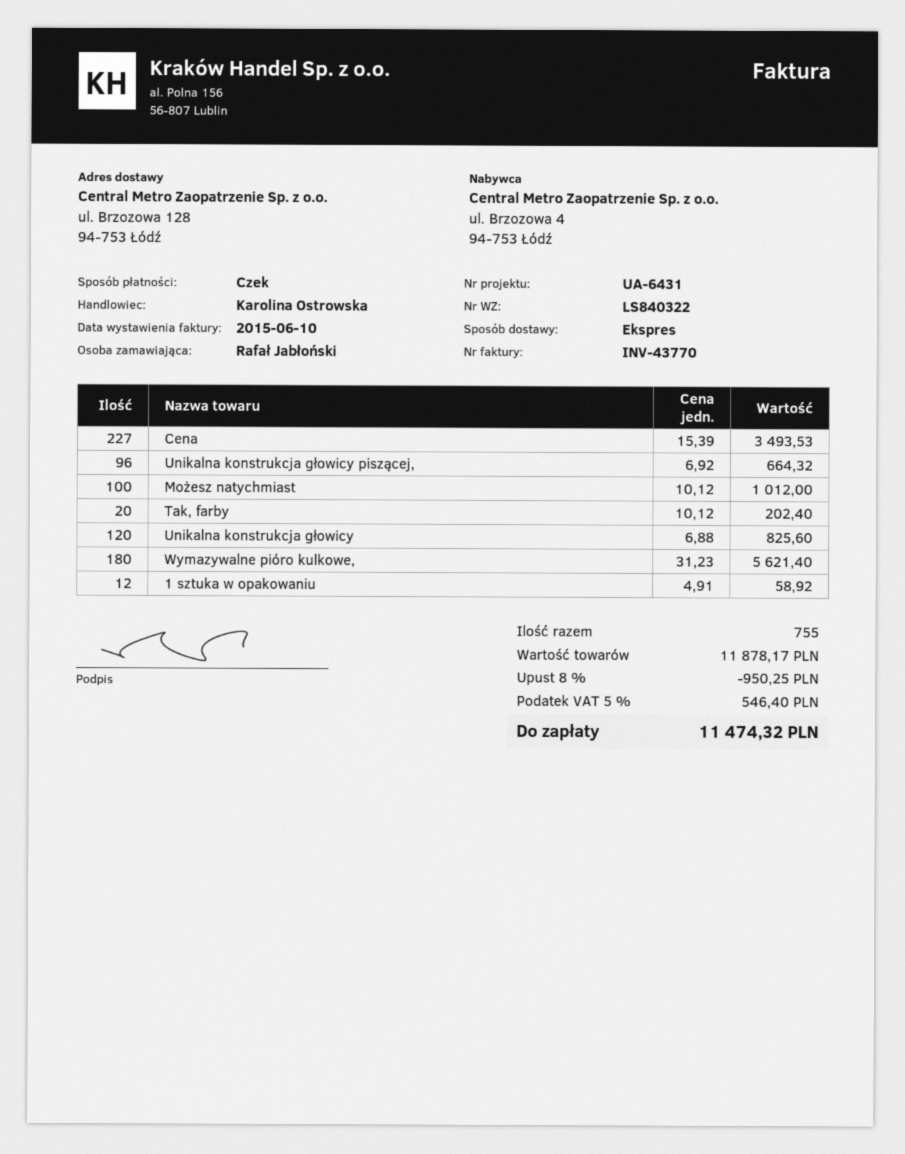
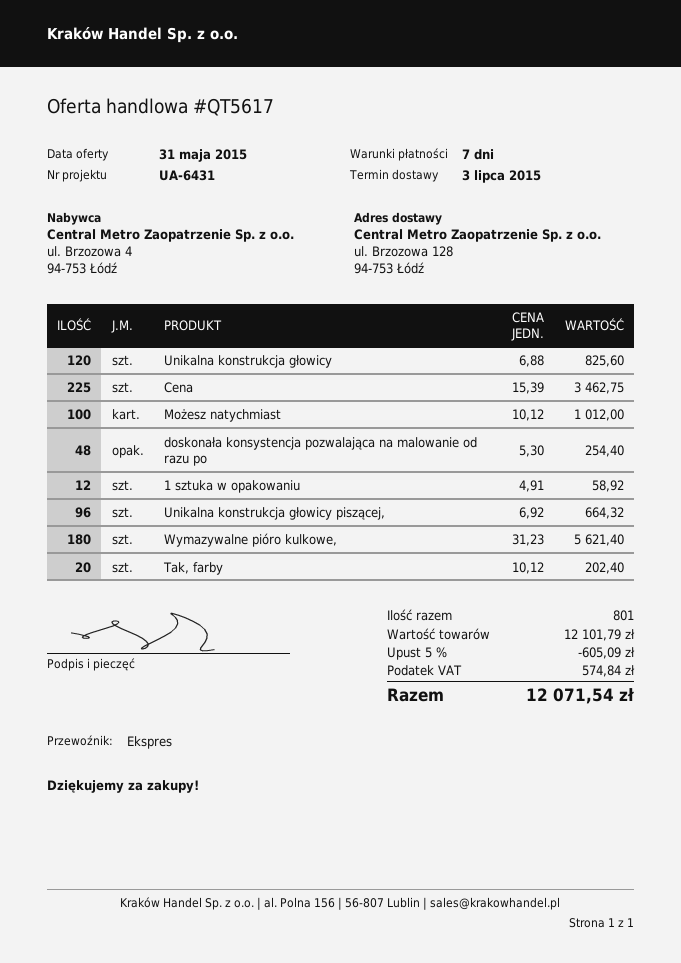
Cena: 227 x 15.39 = 3493.53 -> 225 x 15.39 = 3462.75
doskonała konsystencja pozwalająca na malowanie od razu po: none -> 48 x 5.30 = 254.40
total quantity: 755 -> 801
subtotal: 11878.17 -> 12101.79
discount: 8% = 950.25 -> 5% = 605.09
tax: 546.40 -> 574.84
total: 11474.32 -> 12071.54

